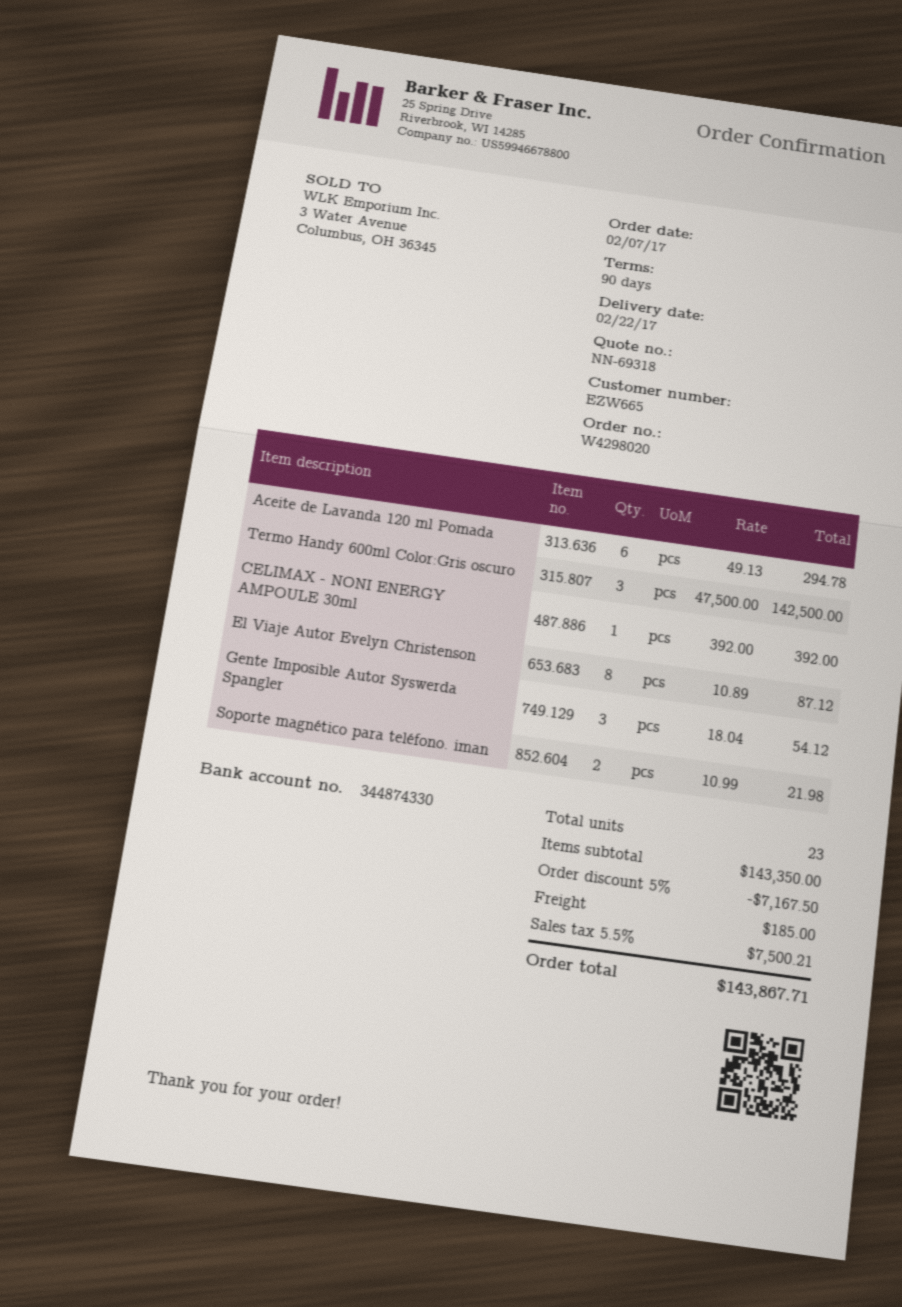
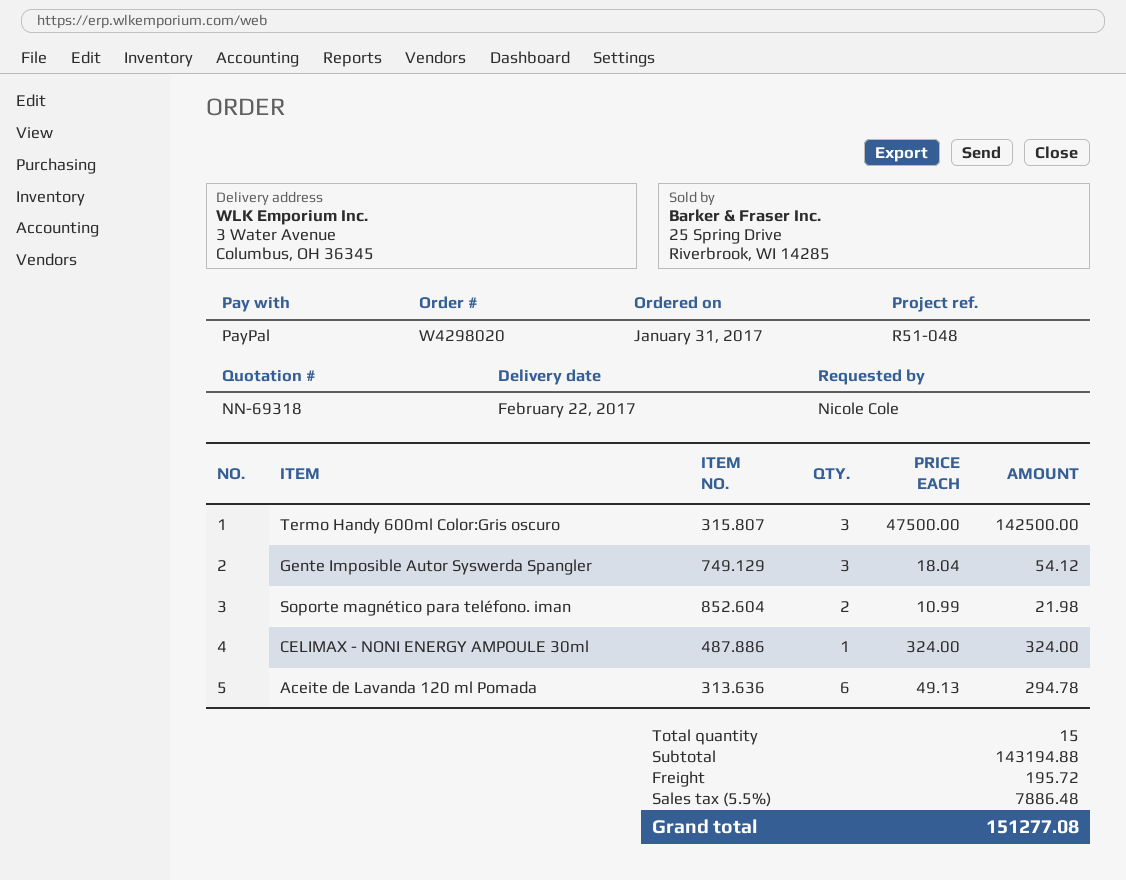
order date: 2017-02-07 -> 2017-01-31
CELIMAX - NONI ENERGY AMPOULE 30ml: 1 x 392.00 = 392.00 -> 1 x 324.00 = 324.00
El Viaje Autor Evelyn Christenson: 8 x 10.89 = 87.12 -> none
total quantity: 23 -> 15
subtotal: 143350.00 -> 143194.88
discount: 5% = 7167.50 -> none
shipping: 185.00 -> 195.72
tax: 5.5% = 7500.21 -> 5.5% = 7886.48
total: 143867.71 -> 151277.08

